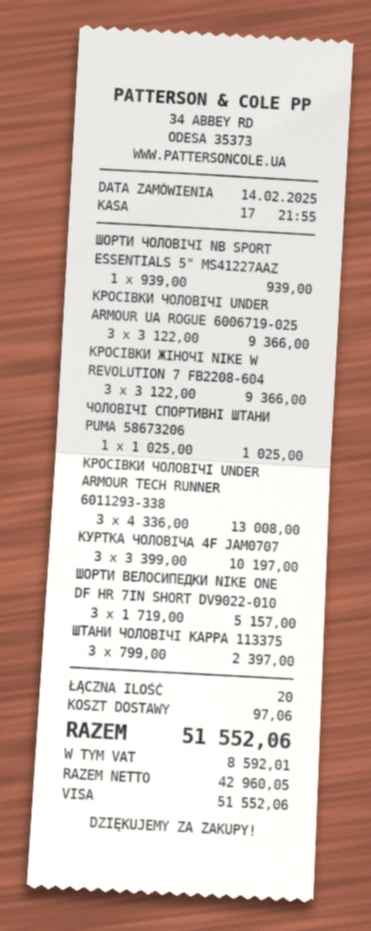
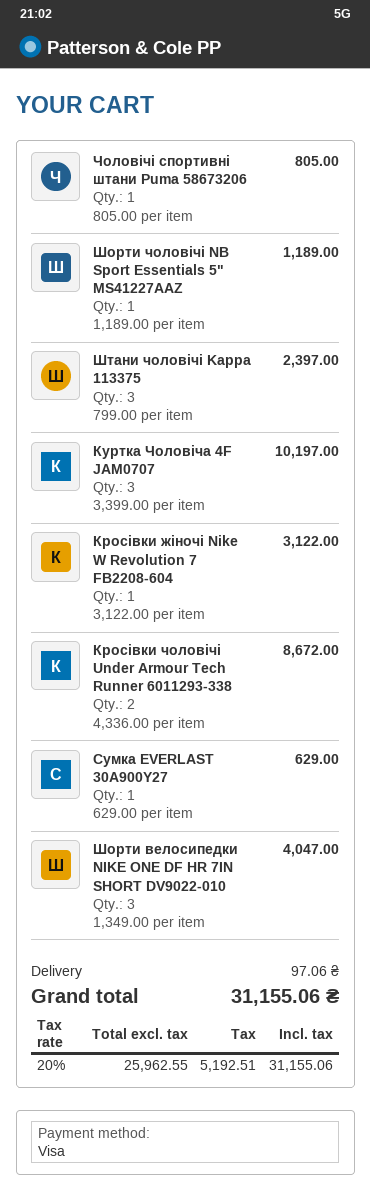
ШОРТИ ЧОЛОВІЧІ NB SPORT ESSENTIALS 5" MS41227AAZ: 1 x 939.00 = 939.00 -> 1 x 1189.00 = 1189.00
КРОСІВКИ ЧОЛОВІЧІ UNDER ARMOUR UA ROGUE 6006719-025: 3 x 3122.00 = 9366.00 -> none
КРОСІВКИ ЖІНОЧІ NIKE W REVOLUTION 7 FB2208-604: 3 x 3122.00 = 9366.00 -> 1 x 3122.00 = 3122.00
ЧОЛОВІЧІ СПОРТИВНІ ШТАНИ PUMA 58673206: 1 x 1025.00 = 1025.00 -> 1 x 805.00 = 805.00
КРОСІВКИ ЧОЛОВІЧІ UNDER ARMOUR TECH RUNNER 6011293-338: 3 x 4336.00 = 13008.00 -> 2 x 4336.00 = 8672.00
ШОРТИ ВЕЛОСИПЕДКИ NIKE ONE DF HR 7IN SHORT DV9022-010: 3 x 1719.00 = 5157.00 -> 3 x 1349.00 = 4047.00
Сумка EVERLAST 30A900Y27: none -> 1 x 629.00 = 629.00
net: 42960.05 -> 25962.55
tax: 8592.01 -> 5192.51
total: 51552.06 -> 31155.06

